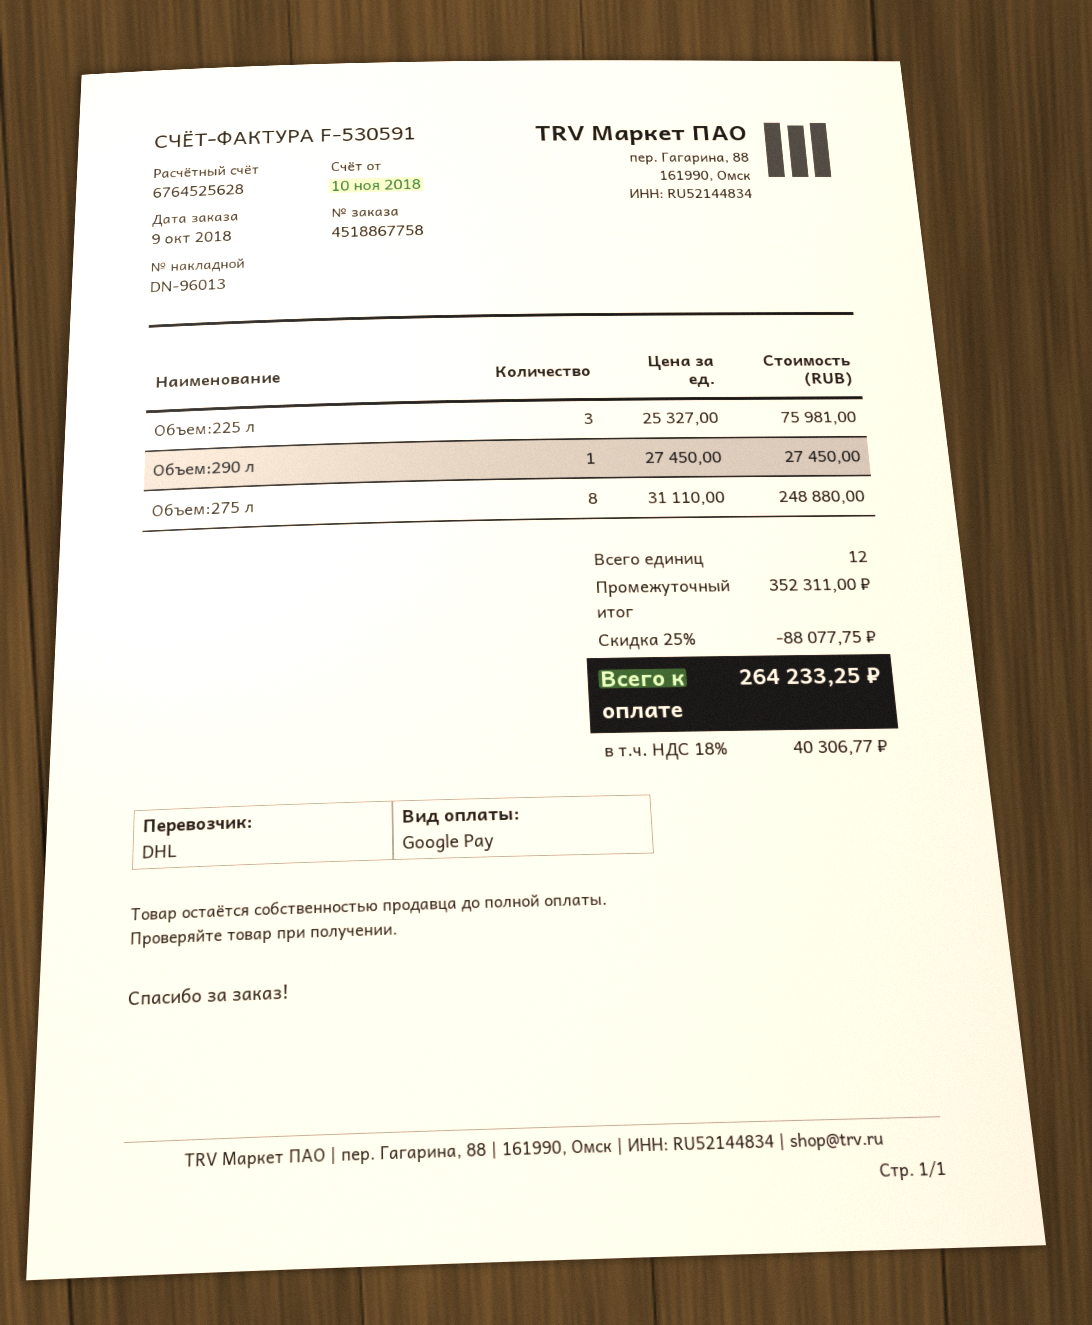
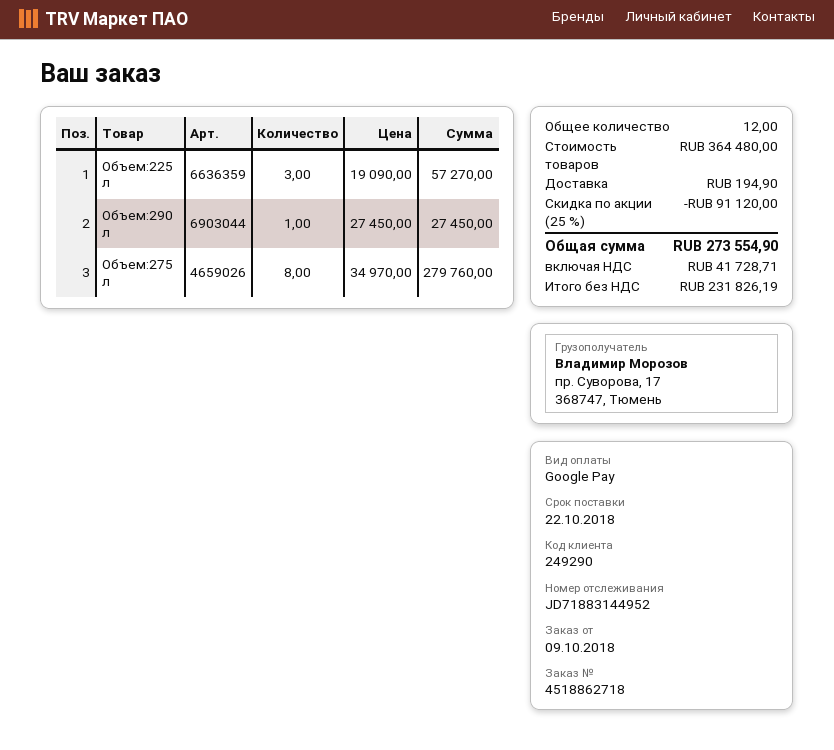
order number: 4518867758 -> 4518862718
Объем:225 л: 3 x 25327.00 = 75981.00 -> 3 x 19090.00 = 57270.00
Объем:275 л: 8 x 31110.00 = 248880.00 -> 8 x 34970.00 = 279760.00
subtotal: 352311.00 -> 364480.00
discount: 25% = 88077.75 -> 25% = 91120.00
shipping: none -> 194.90
tax: 40306.77 -> 41728.71
total: 264233.25 -> 273554.90

